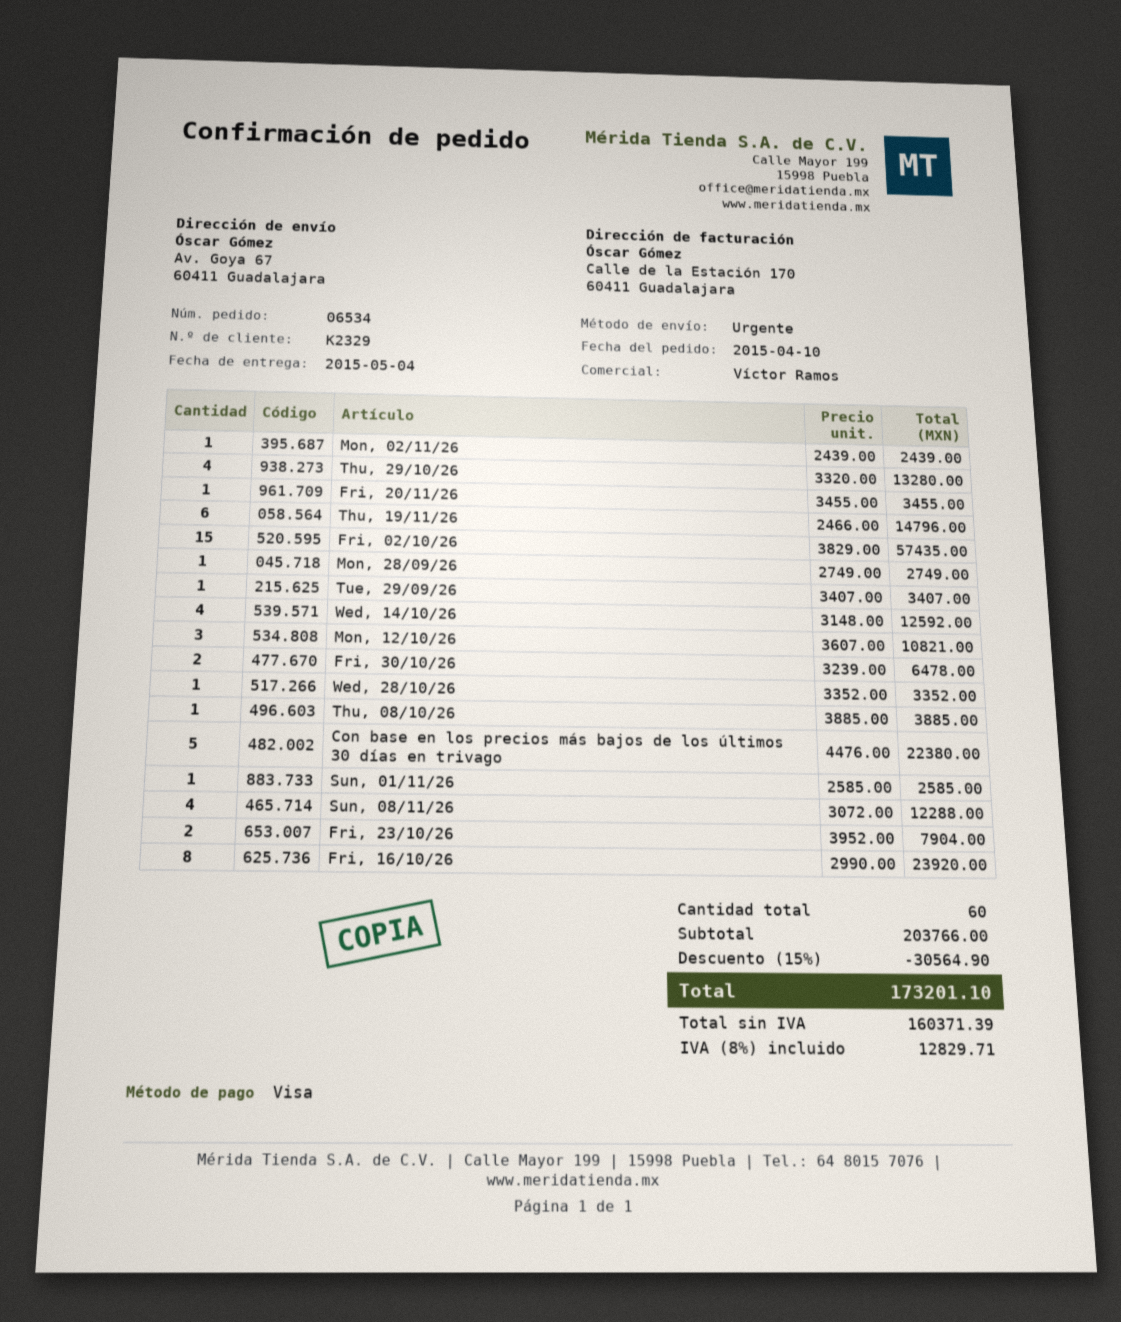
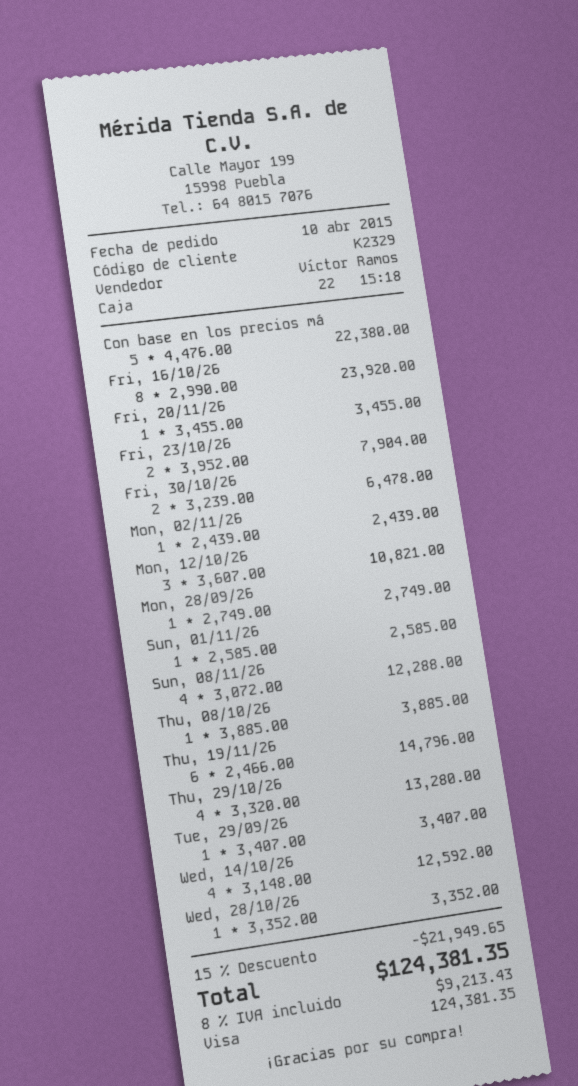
Fri, 02/10/26: 15 x 3829.00 = 57435.00 -> none
discount: 15% = 30564.90 -> 15% = 21949.65
tax: 8% = 12829.71 -> 8% = 9213.43
total: 173201.10 -> 124381.35

